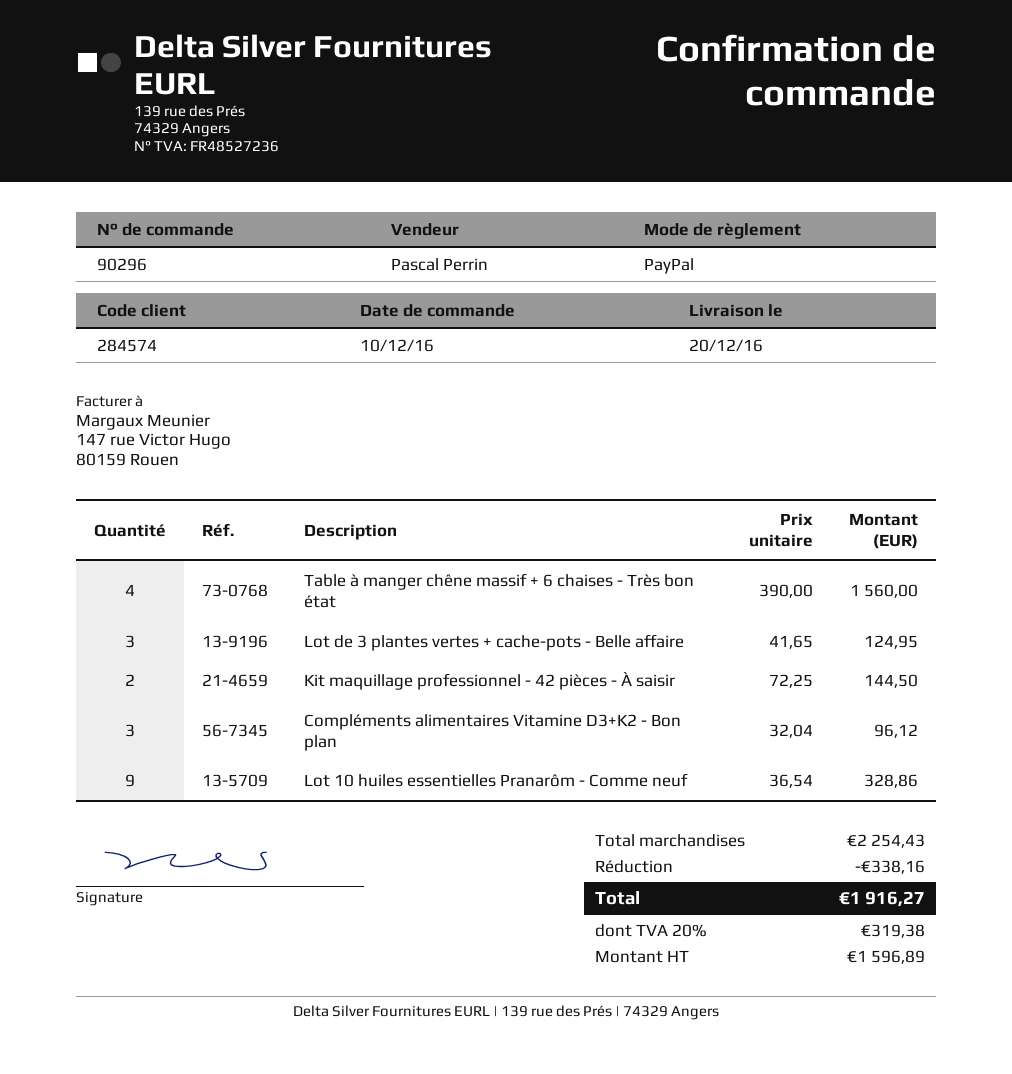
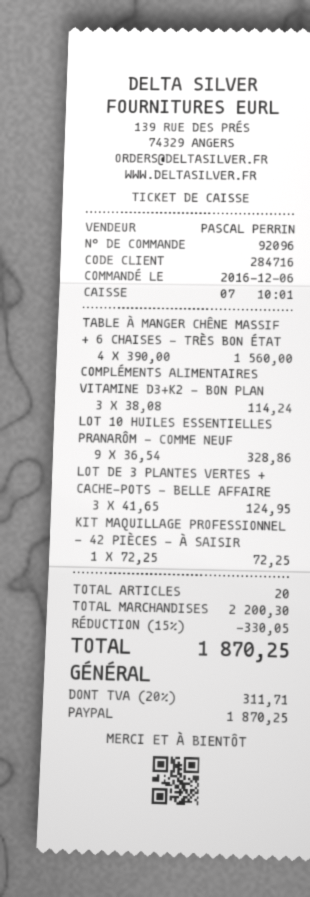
order number: 90296 -> 92096
order date: 2016-12-10 -> 2016-12-06
customer number: 284574 -> 284716
Kit maquillage professionnel - 42 pièces - À saisir: 2 x 72.25 = 144.50 -> 1 x 72.25 = 72.25
Compléments alimentaires Vitamine D3+K2 - Bon plan: 3 x 32.04 = 96.12 -> 3 x 38.08 = 114.24
subtotal: 2254.43 -> 2200.30
discount: 338.16 -> 330.05
tax: 20% = 319.38 -> 20% = 311.71
total: 1916.27 -> 1870.25

